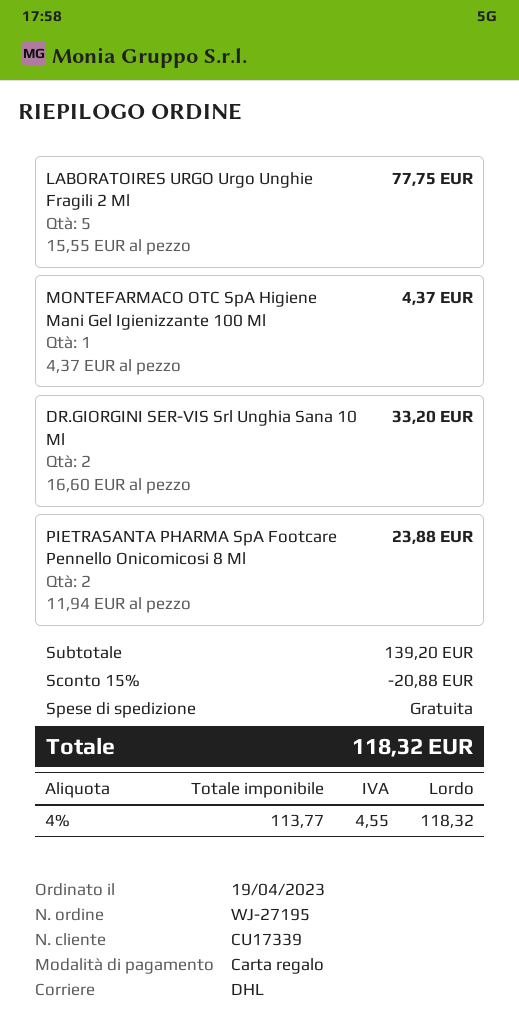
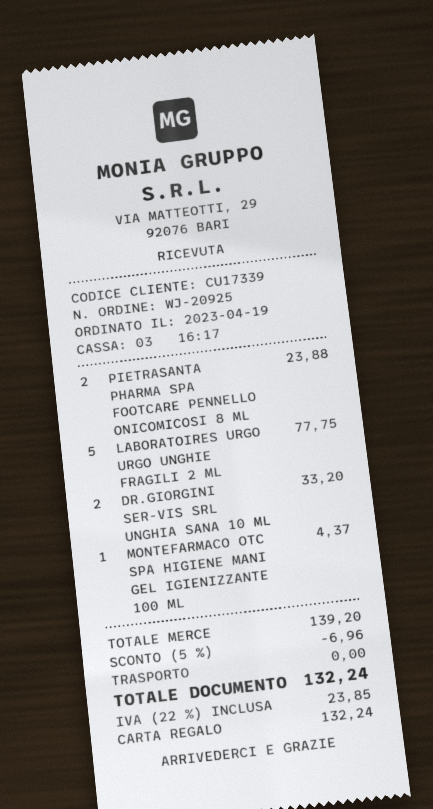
order number: WJ-27195 -> WJ-20925
discount: 15% = 20.88 -> 5% = 6.96
tax: 4% = 4.55 -> 22% = 23.85
total: 118.32 -> 132.24

